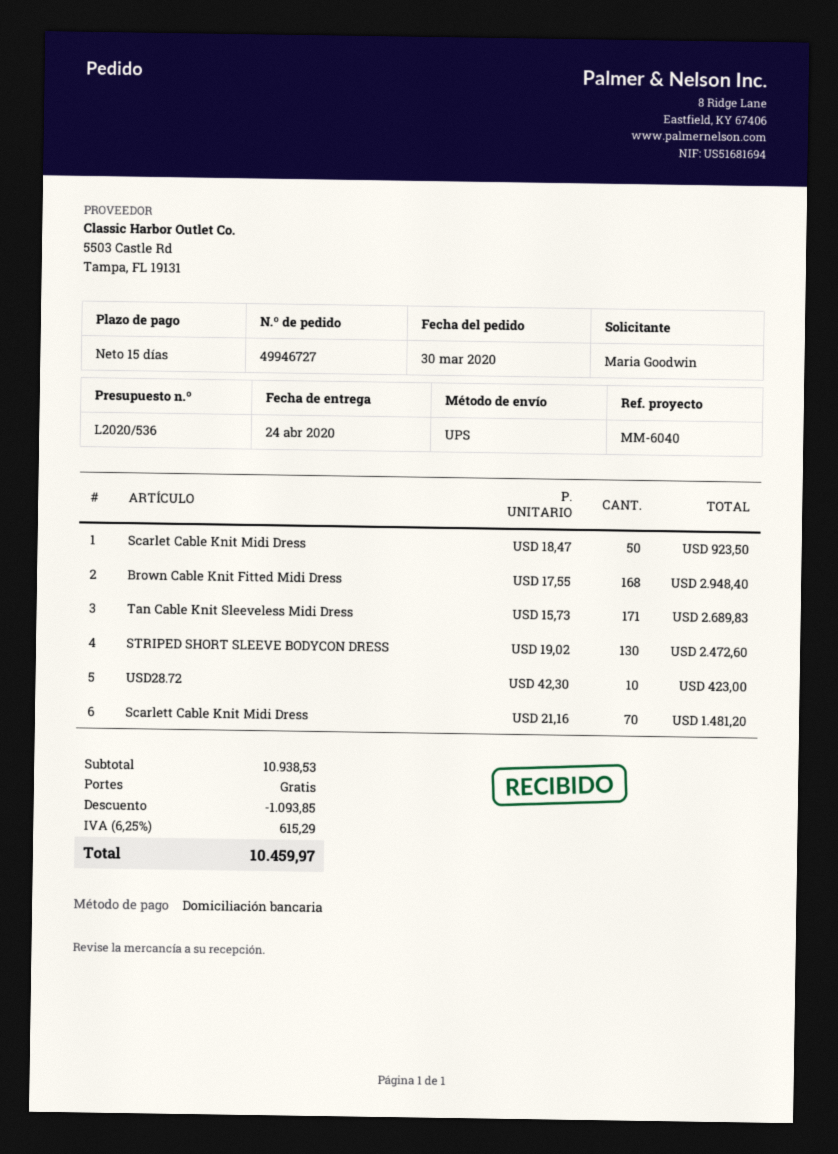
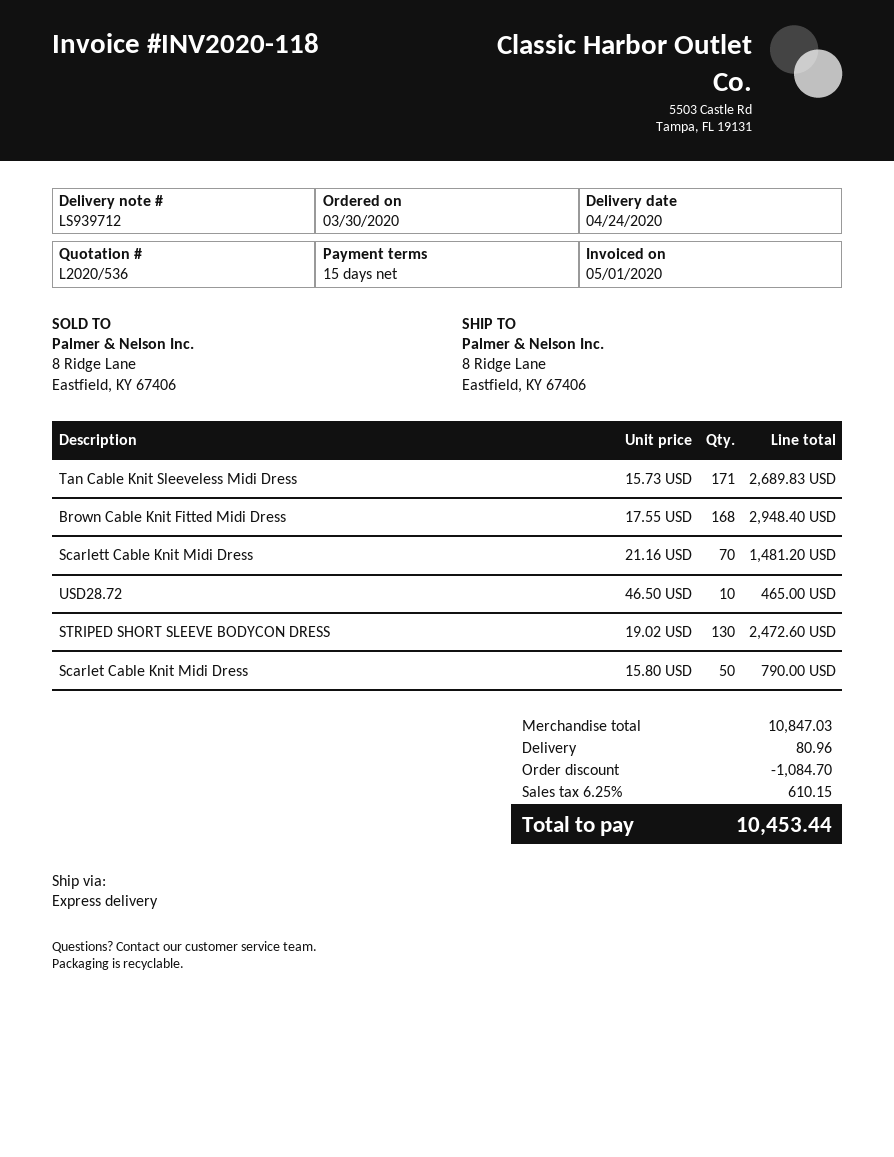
shipping method: UPS -> express
Scarlet Cable Knit Midi Dress: 50 x 18.47 = 923.50 -> 50 x 15.80 = 790.00
USD28.72: 10 x 42.30 = 423.00 -> 10 x 46.50 = 465.00
subtotal: 10938.53 -> 10847.03
discount: 1093.85 -> 1084.70
shipping: 0.00 -> 80.96
tax: 6.25% = 615.29 -> 6.25% = 610.15
total: 10459.97 -> 10453.44

